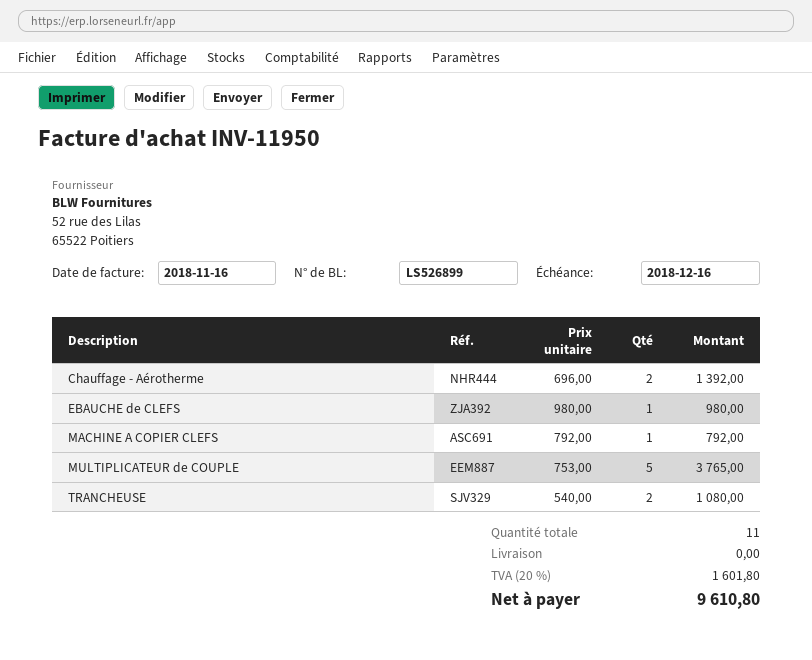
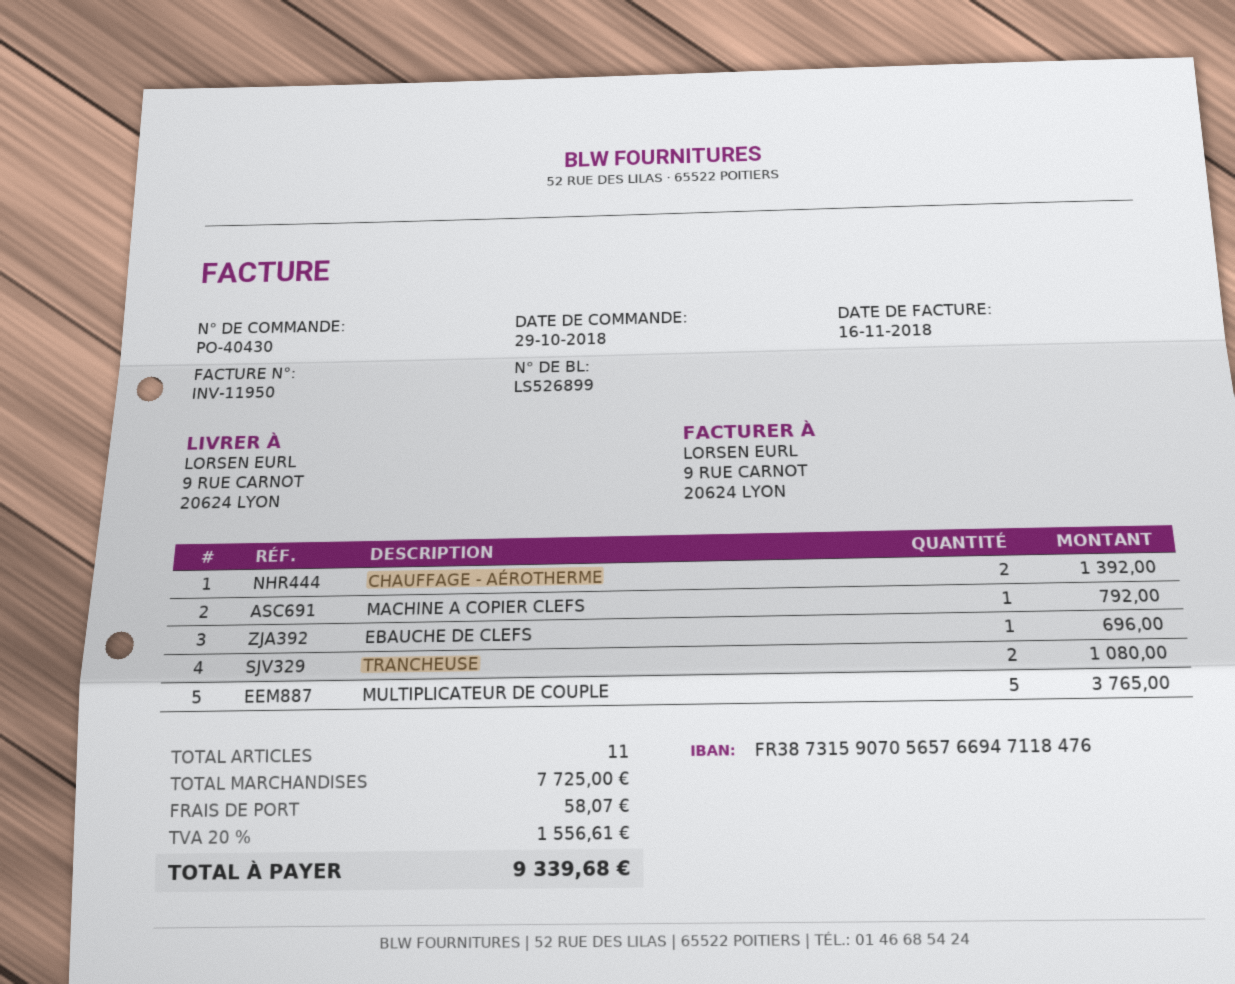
EBAUCHE de CLEFS: 1 for 980.00 -> 1 for 696.00
shipping: 0.00 -> 58.07
tax: 20% = 1601.80 -> 20% = 1556.61
total: 9610.80 -> 9339.68

